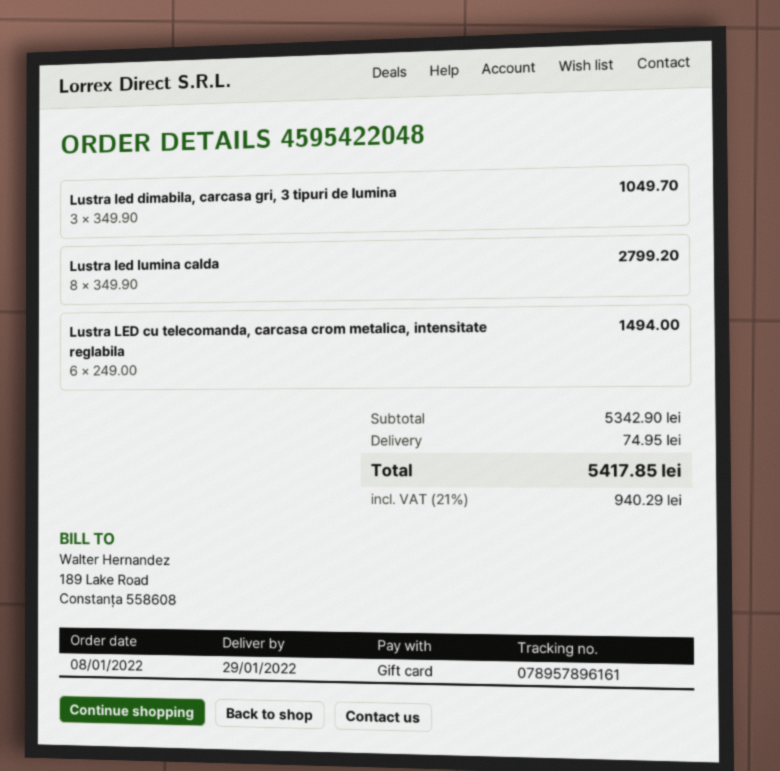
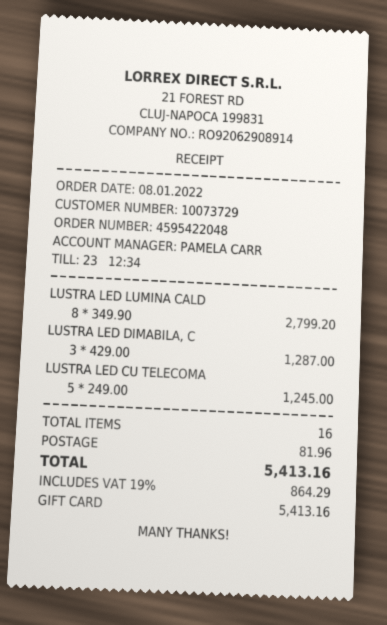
Lustra led dimabila, carcasa gri, 3 tipuri de lumina: 3 x 349.90 = 1049.70 -> 3 x 429.00 = 1287.00
Lustra LED cu telecomanda, carcasa crom metalica, intensitate reglabila: 6 x 249.00 = 1494.00 -> 5 x 249.00 = 1245.00
shipping: 74.95 -> 81.96
tax: 21% = 940.29 -> 19% = 864.29
total: 5417.85 -> 5413.16

